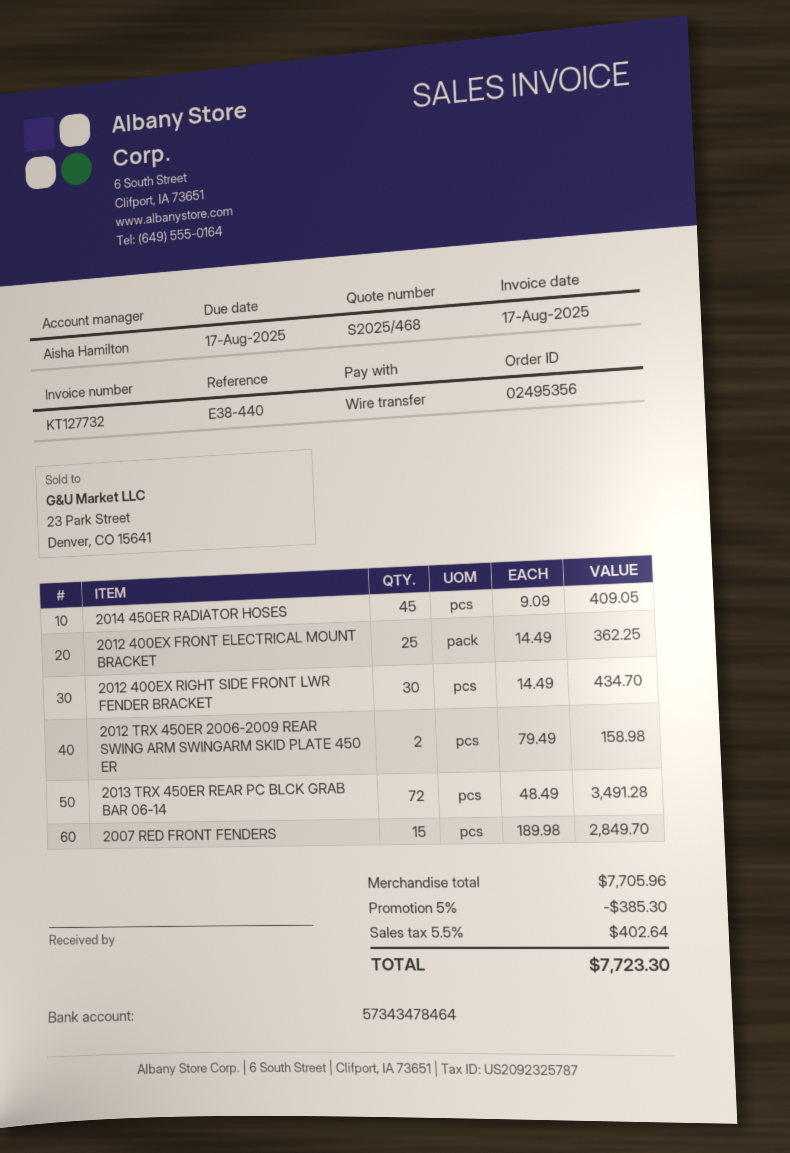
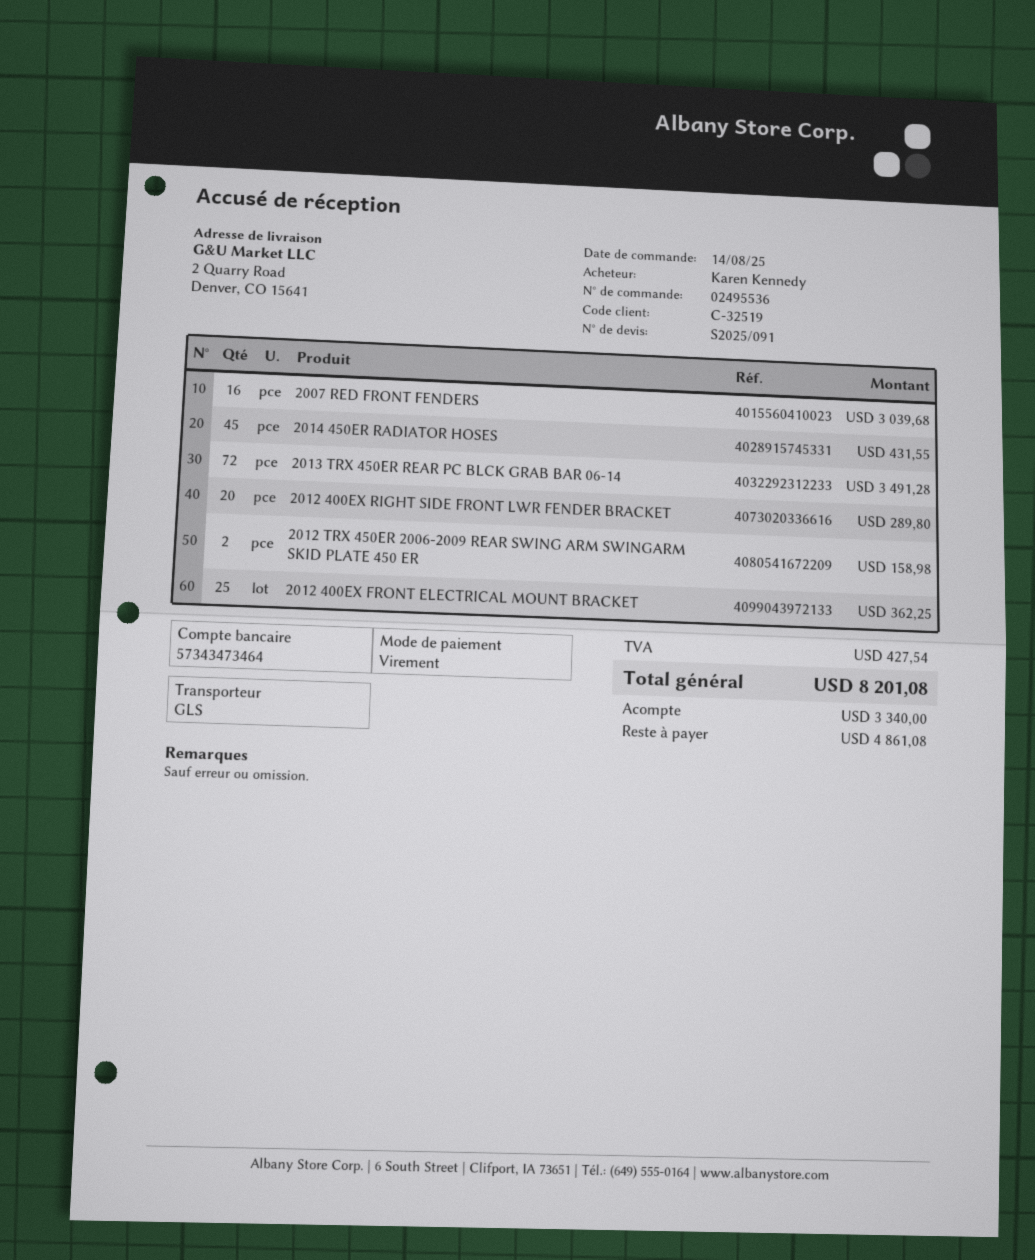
quote number: S2025/468 -> S2025/091
order number: 02495356 -> 02495536
bank account: 57343478464 -> 57343473464
2014 450ER RADIATOR HOSES: 45 for 409.05 -> 45 for 431.55
2012 400EX RIGHT SIDE FRONT LWR FENDER BRACKET: 30 for 434.70 -> 20 for 289.80
2007 RED FRONT FENDERS: 15 for 2849.70 -> 16 for 3039.68
discount: 5% = 385.30 -> none
tax: 402.64 -> 427.54
total: 7723.30 -> 8201.08

